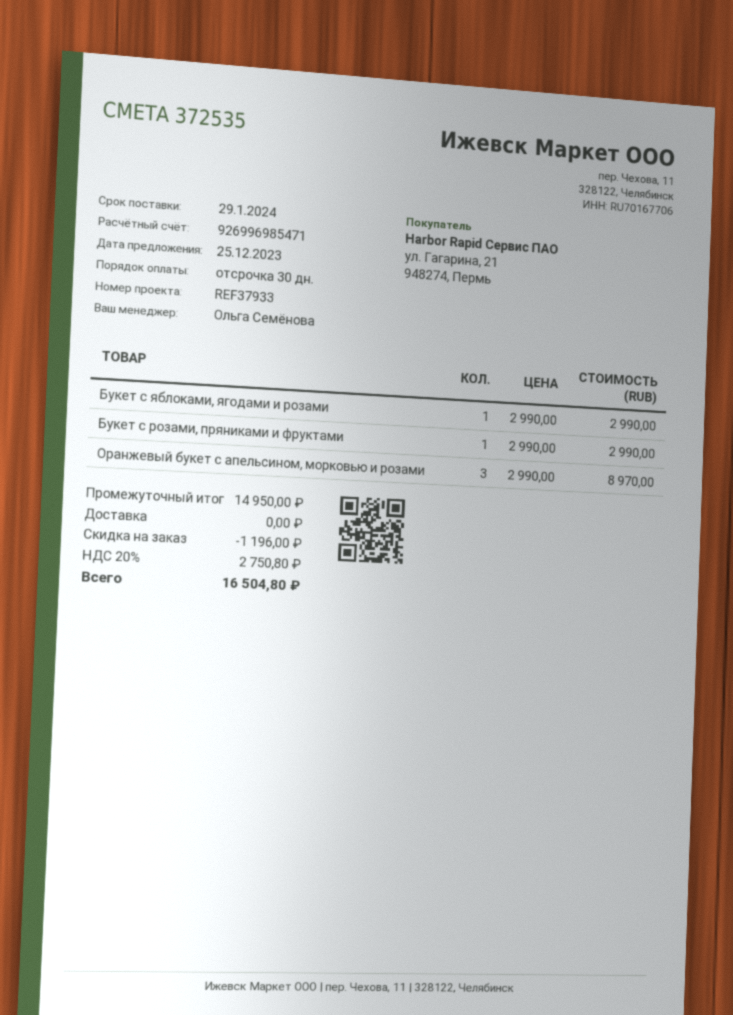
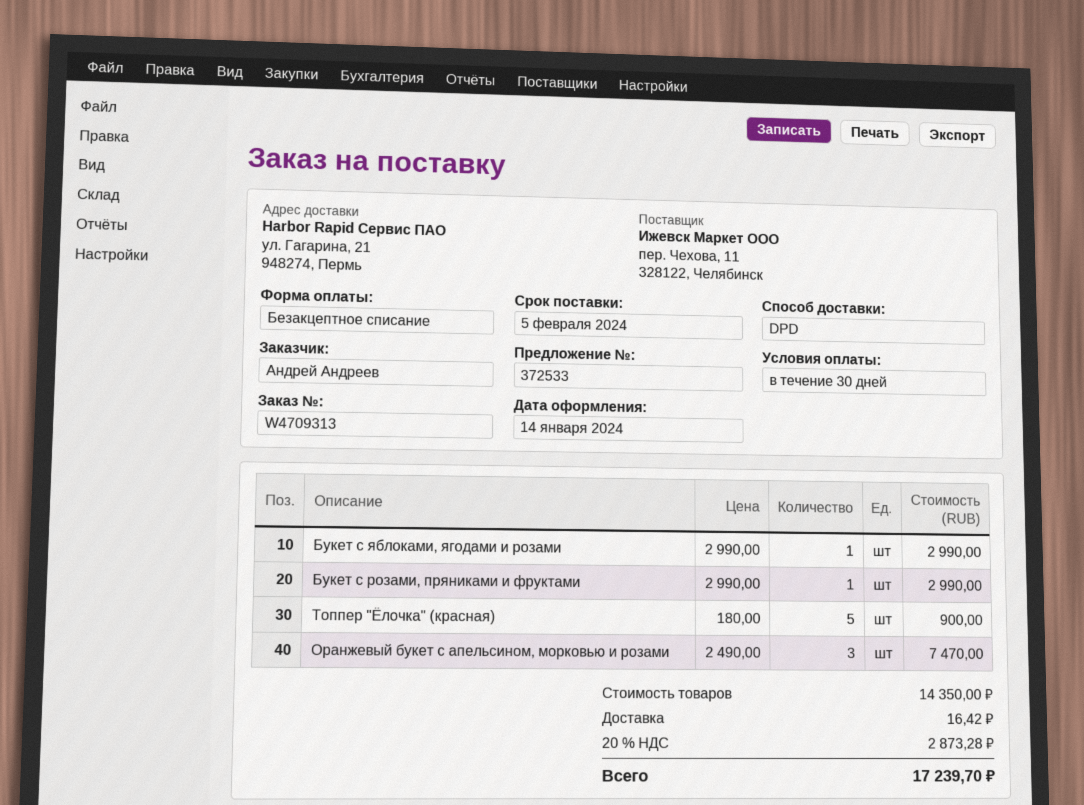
quote number: 372535 -> 372533
delivery date: 2024-01-29 -> 2024-02-05
Оранжевый букет с апельсином, морковью и розами: 3 x 2990.00 = 8970.00 -> 3 x 2490.00 = 7470.00
Топпер "Ёлочка" (красная): none -> 5 x 180.00 = 900.00
subtotal: 14950.00 -> 14350.00
discount: 1196.00 -> none
shipping: 0.00 -> 16.42
tax: 20% = 2750.80 -> 20% = 2873.28
total: 16504.80 -> 17239.70

